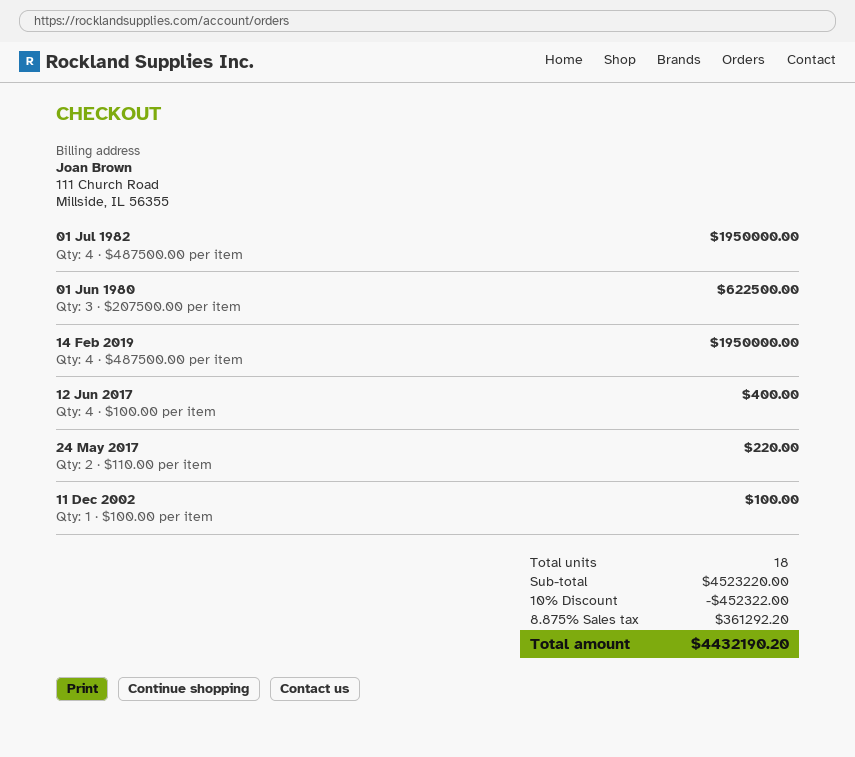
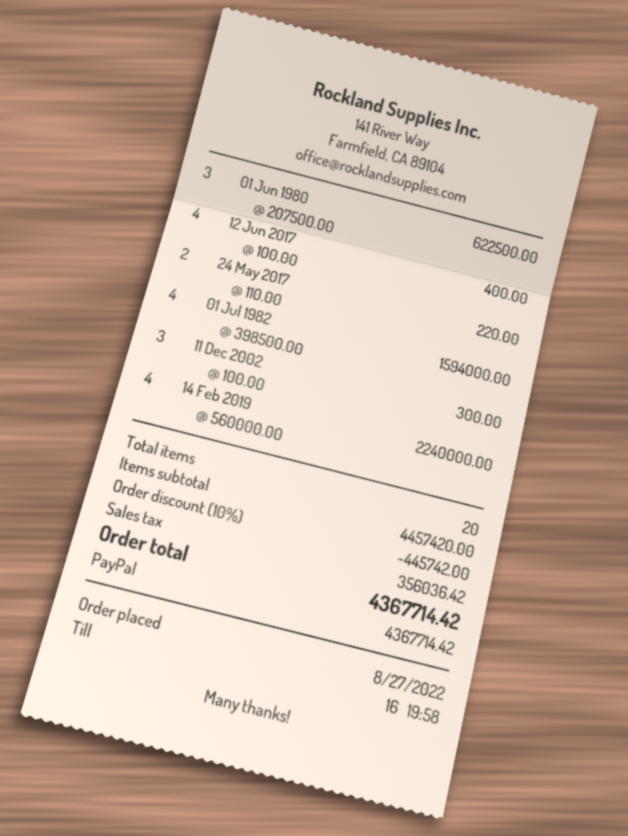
01 Jul 1982: 4 x 487500.00 = 1950000.00 -> 4 x 398500.00 = 1594000.00
14 Feb 2019: 4 x 487500.00 = 1950000.00 -> 4 x 560000.00 = 2240000.00
11 Dec 2002: 1 x 100.00 = 100.00 -> 3 x 100.00 = 300.00
total quantity: 18 -> 20
subtotal: 4523220.00 -> 4457420.00
discount: 10% = 452322.00 -> 10% = 445742.00
tax: 361292.20 -> 356036.42
total: 4432190.20 -> 4367714.42

